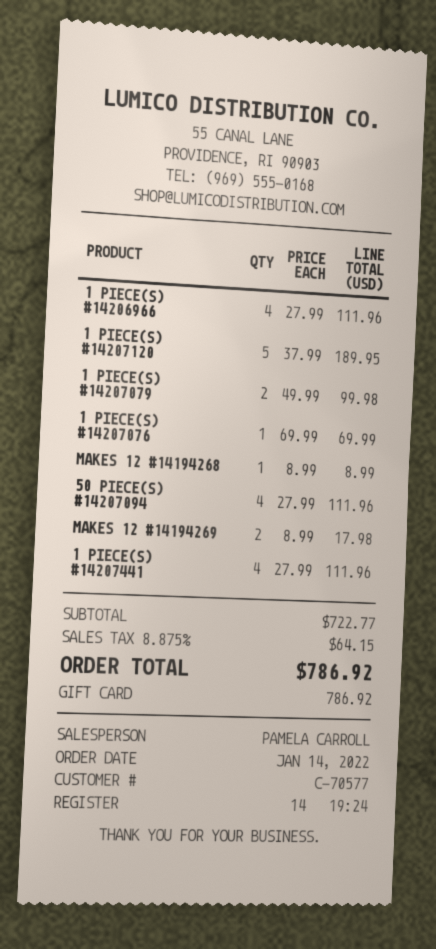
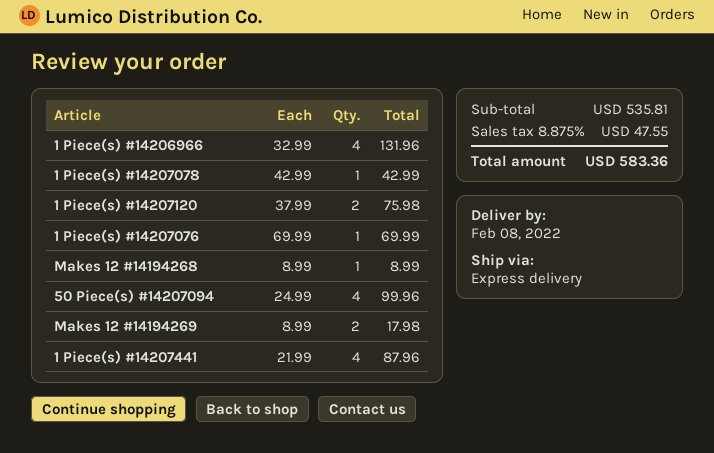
1 PIECE(S) #14206966: 4 x 27.99 = 111.96 -> 4 x 32.99 = 131.96
1 PIECE(S) #14207120: 5 x 37.99 = 189.95 -> 2 x 37.99 = 75.98
1 PIECE(S) #14207079: 2 x 49.99 = 99.98 -> none
50 PIECE(S) #14207094: 4 x 27.99 = 111.96 -> 4 x 24.99 = 99.96
1 PIECE(S) #14207441: 4 x 27.99 = 111.96 -> 4 x 21.99 = 87.96
1 Piece(s) #14207078: none -> 1 x 42.99 = 42.99
subtotal: 722.77 -> 535.81
tax: 8.875% = 64.15 -> 8.875% = 47.55
total: 786.92 -> 583.36

